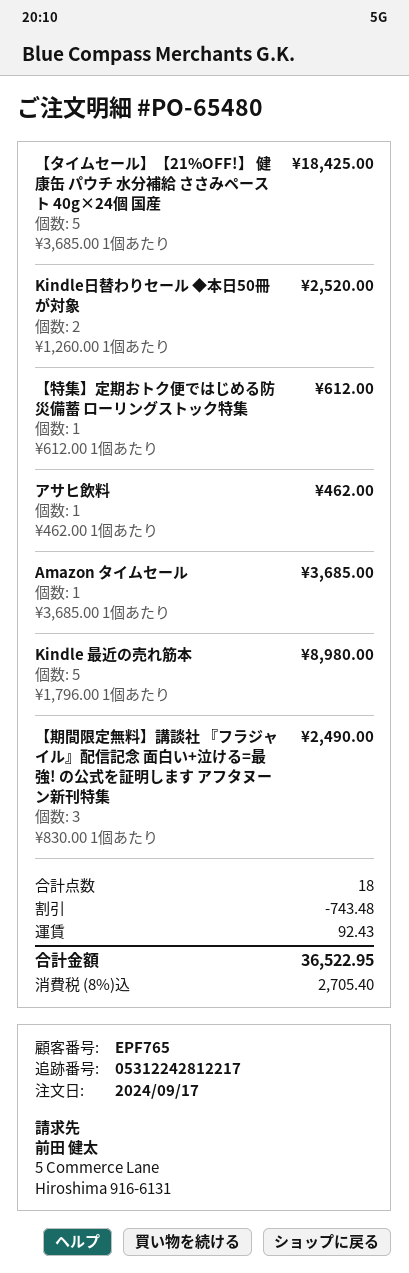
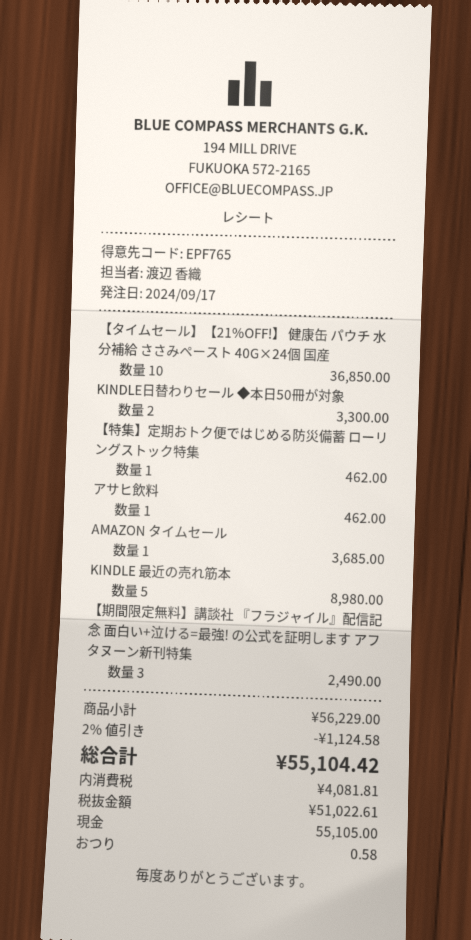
【タイムセール】【21%OFF!】 健康缶 パウチ 水分補給 ささみペースト 40g×24個 国産: 5 for 18425.00 -> 10 for 36850.00
Kindle日替わりセール ◆本日50冊が対象: 2 for 2520.00 -> 2 for 3300.00
【特集】定期おトク便ではじめる防災備蓄 ローリングストック特集: 1 for 612.00 -> 1 for 462.00
discount: 743.48 -> 1124.58
shipping: 92.43 -> none
tax: 2705.40 -> 4081.81
total: 36522.95 -> 55104.42

